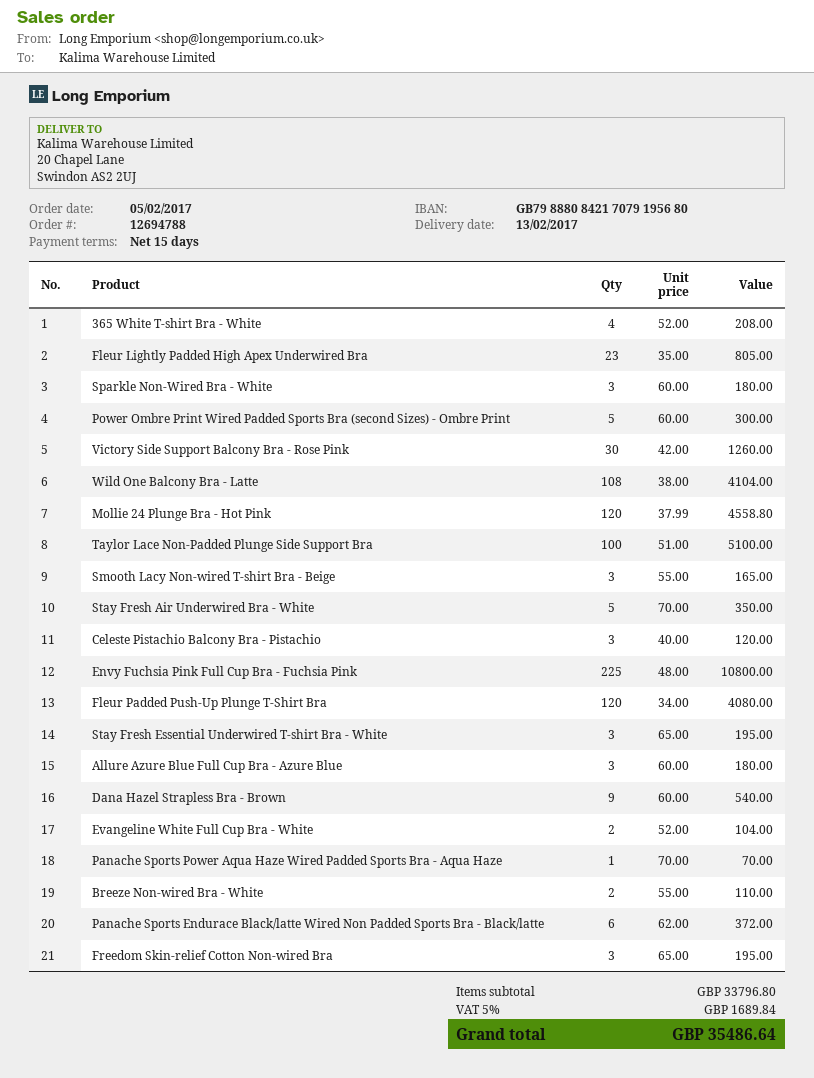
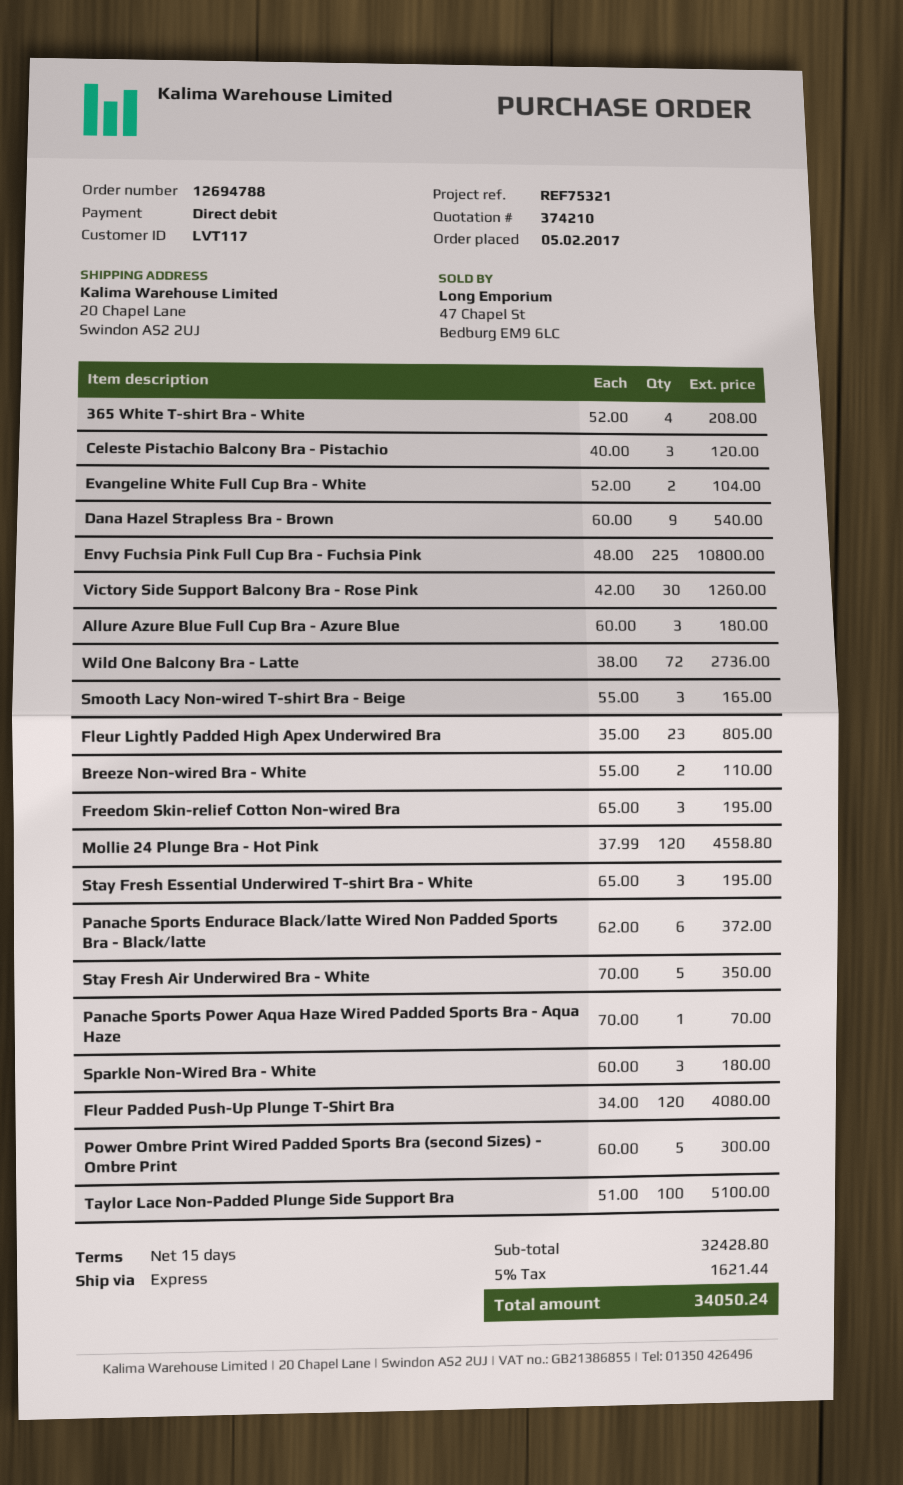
Wild One Balcony Bra - Latte: 108 x 38.00 = 4104.00 -> 72 x 38.00 = 2736.00
subtotal: 33796.80 -> 32428.80
tax: 5% = 1689.84 -> 5% = 1621.44
total: 35486.64 -> 34050.24

